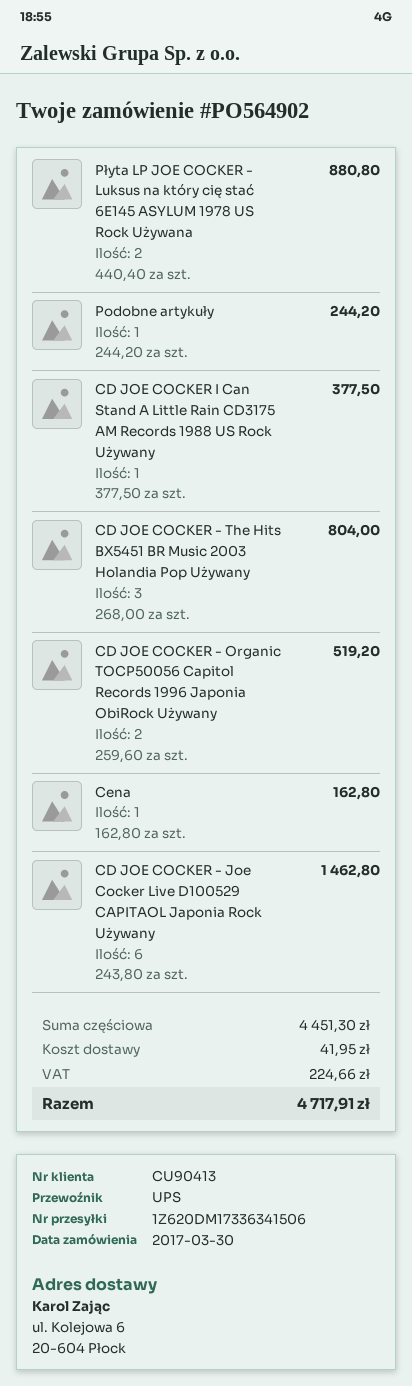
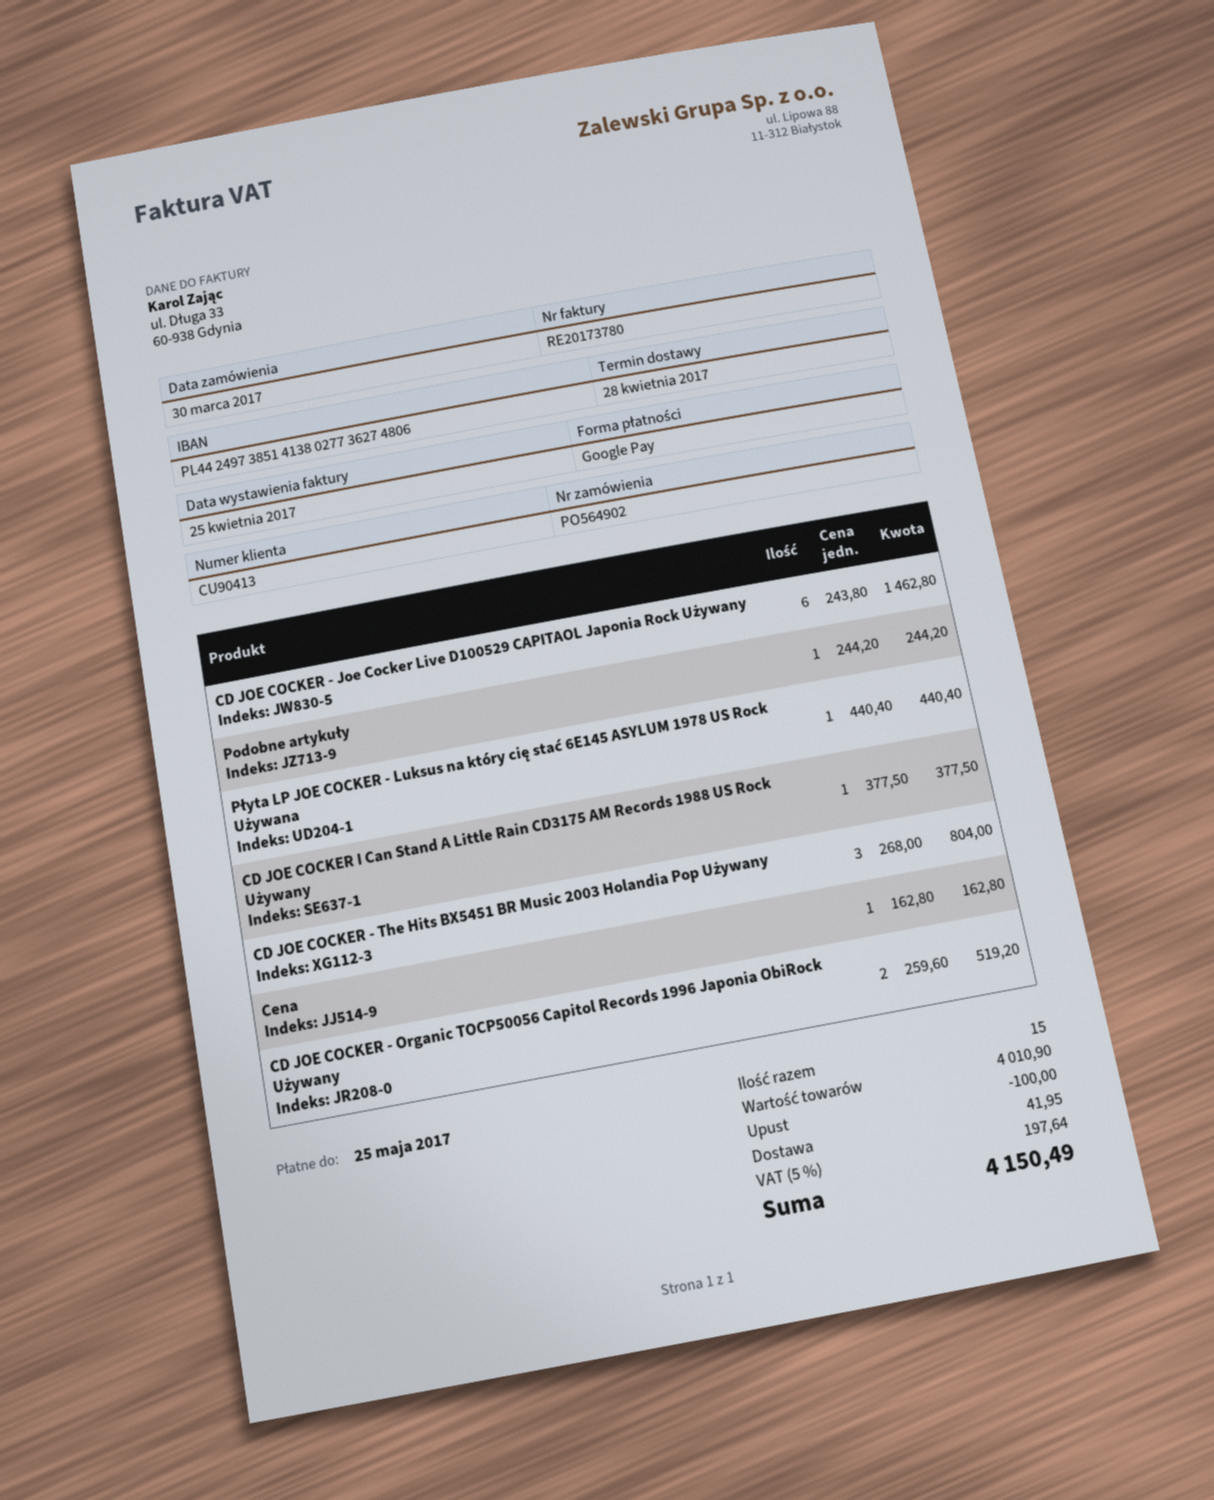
Płyta LP JOE COCKER - Luksus na który cię stać 6E145 ASYLUM 1978 US Rock Używana: 2 x 440.40 = 880.80 -> 1 x 440.40 = 440.40
subtotal: 4451.30 -> 4010.90
discount: none -> 100.00
tax: 224.66 -> 197.64
total: 4717.91 -> 4150.49

